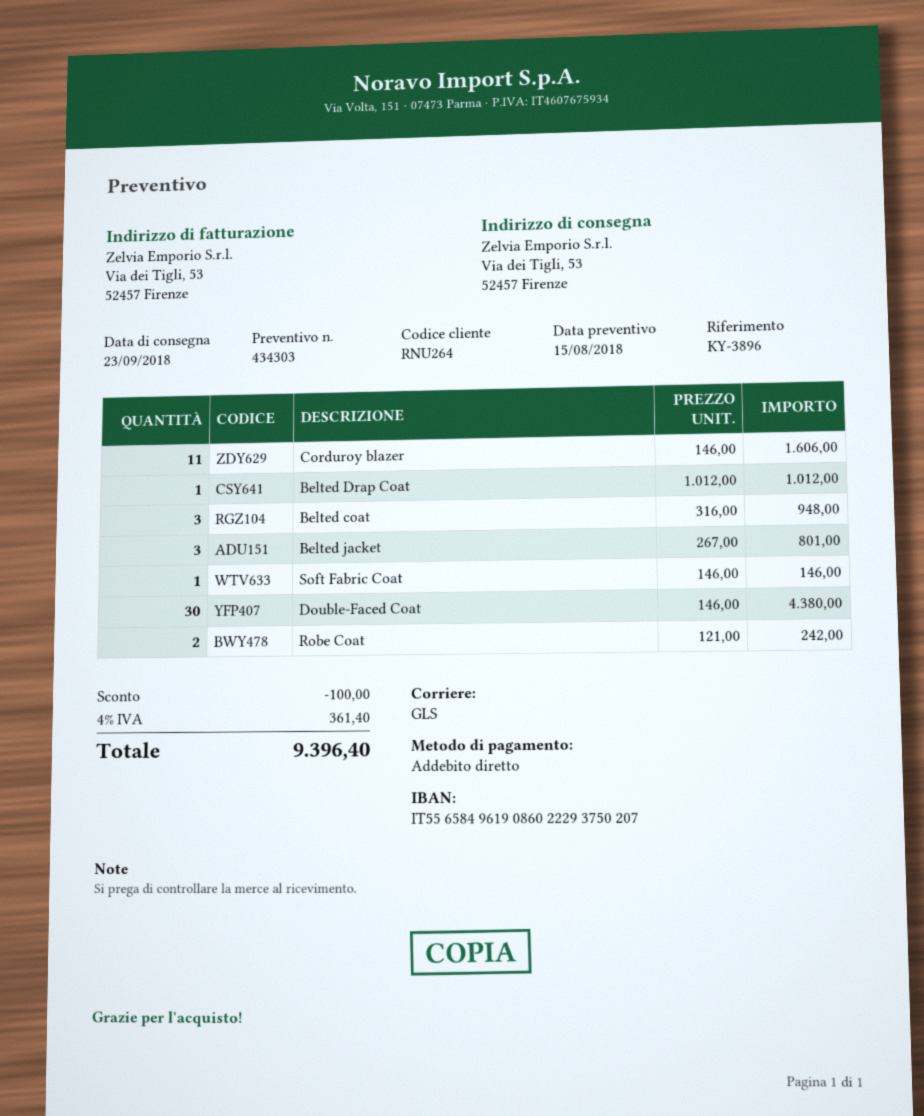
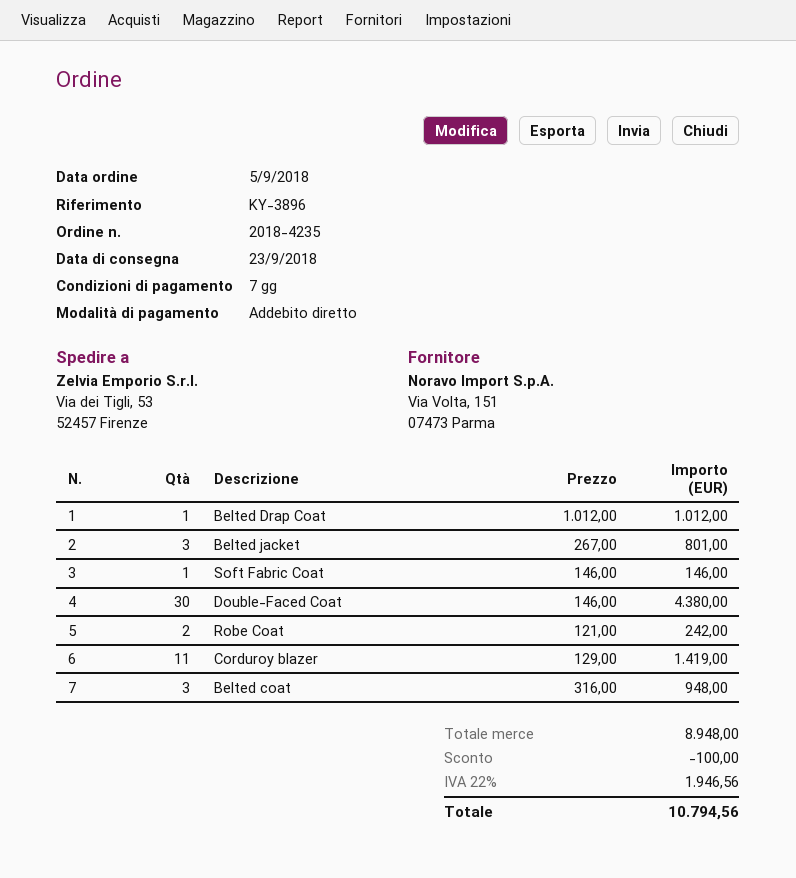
Corduroy blazer: 11 x 146.00 = 1606.00 -> 11 x 129.00 = 1419.00
tax: 4% = 361.40 -> 22% = 1946.56
total: 9396.40 -> 10794.56

